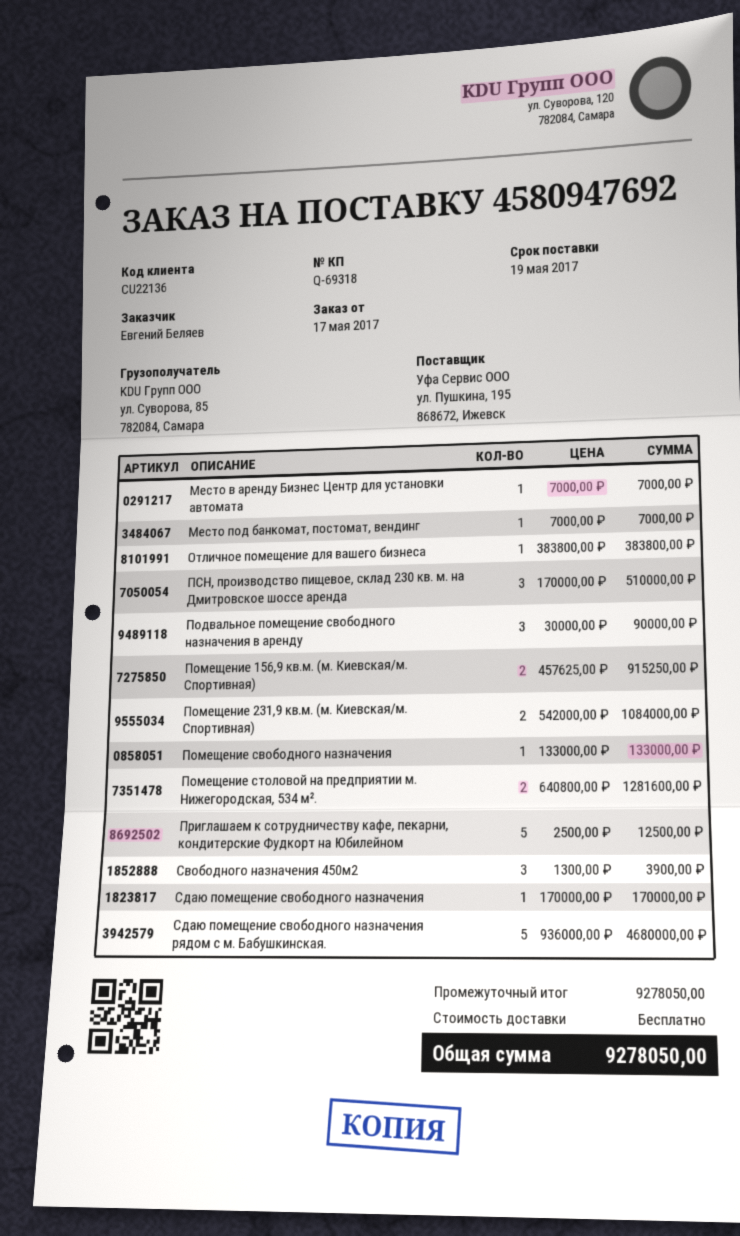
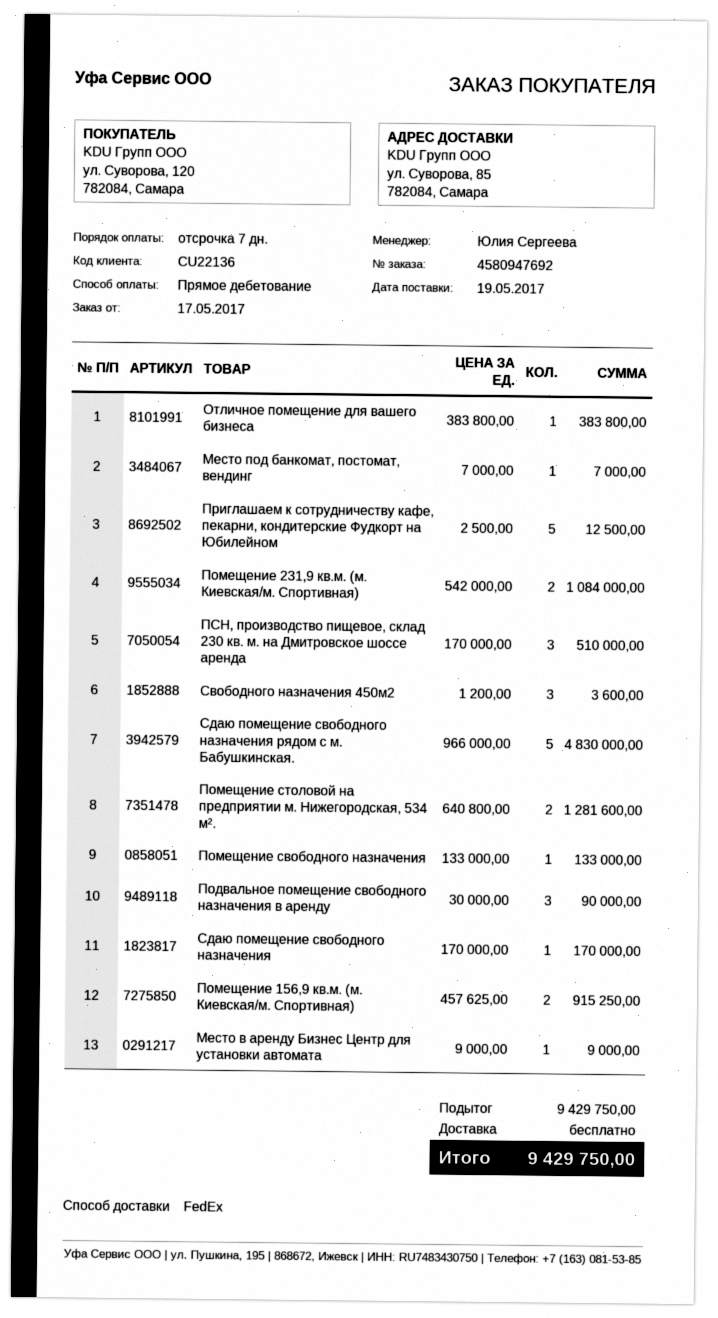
Место в аренду Бизнес Центр для установки автомата: 1 x 7000.00 = 7000.00 -> 1 x 9000.00 = 9000.00
Свободного назначения 450м2: 3 x 1300.00 = 3900.00 -> 3 x 1200.00 = 3600.00
Сдаю помещение свободного назначения рядом с м. Бабушкинская.: 5 x 936000.00 = 4680000.00 -> 5 x 966000.00 = 4830000.00
subtotal: 9278050.00 -> 9429750.00
total: 9278050.00 -> 9429750.00

